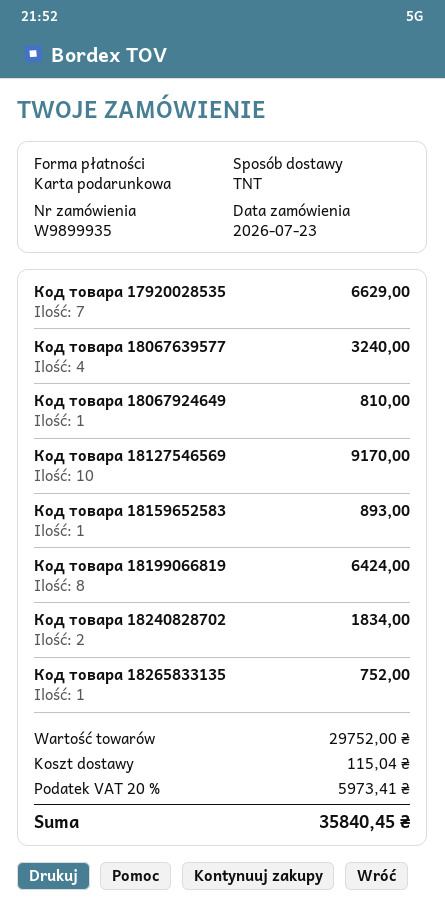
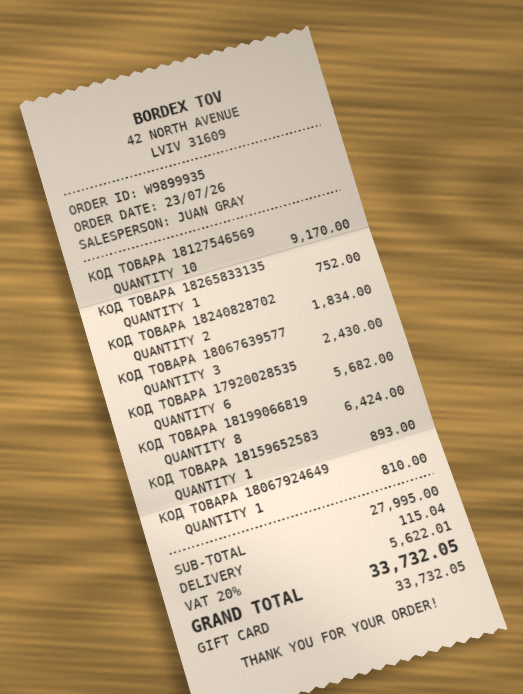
Код товара 17920028535: 7 for 6629.00 -> 6 for 5682.00
Код товара 18067639577: 4 for 3240.00 -> 3 for 2430.00
subtotal: 29752.00 -> 27995.00
tax: 20% = 5973.41 -> 20% = 5622.01
total: 35840.45 -> 33732.05

